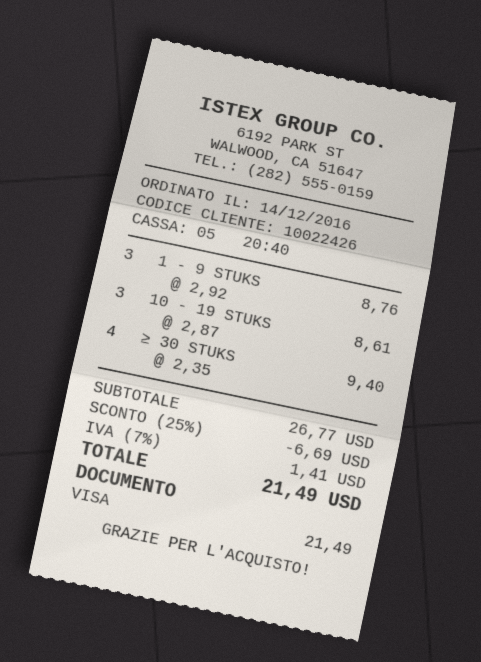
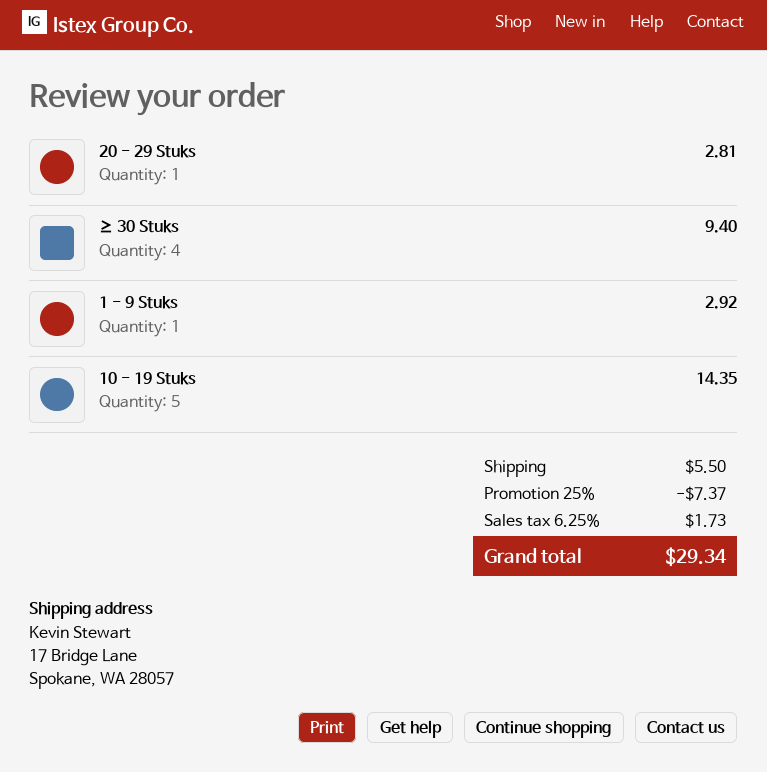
1 - 9 STUKS: 3 for 8.76 -> 1 for 2.92
10 - 19 STUKS: 3 for 8.61 -> 5 for 14.35
20 - 29 Stuks: none -> 1 for 2.81
discount: 25% = 6.69 -> 25% = 7.37
shipping: none -> 5.50
tax: 7% = 1.41 -> 6.25% = 1.73
total: 21.49 -> 29.34

